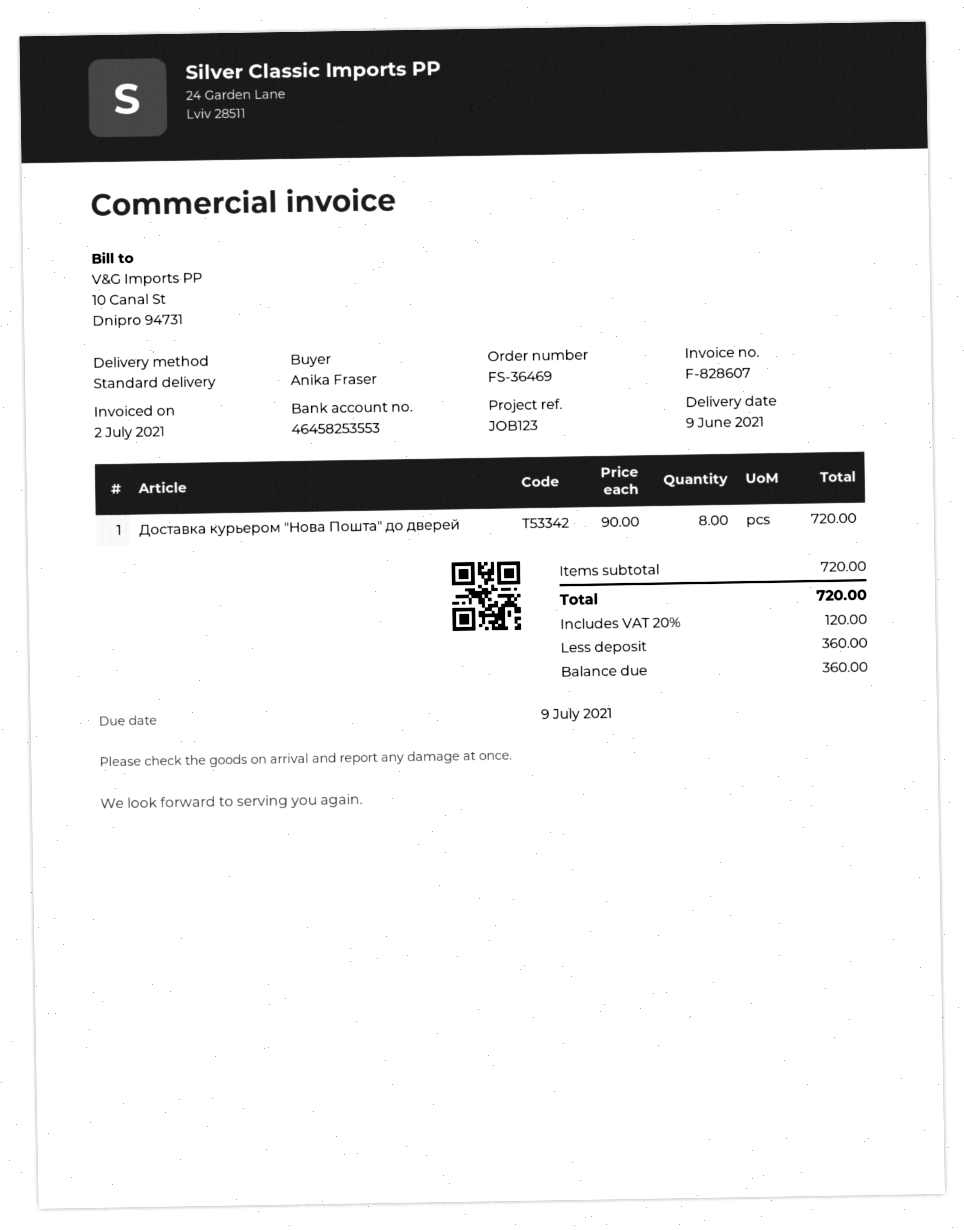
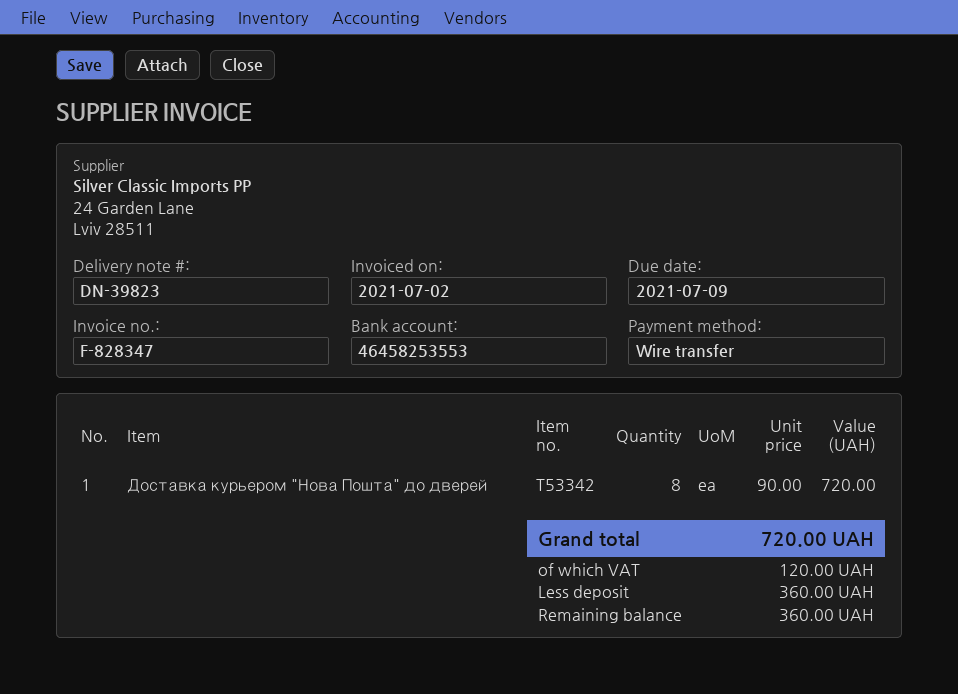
invoice number: F-828607 -> F-828347

